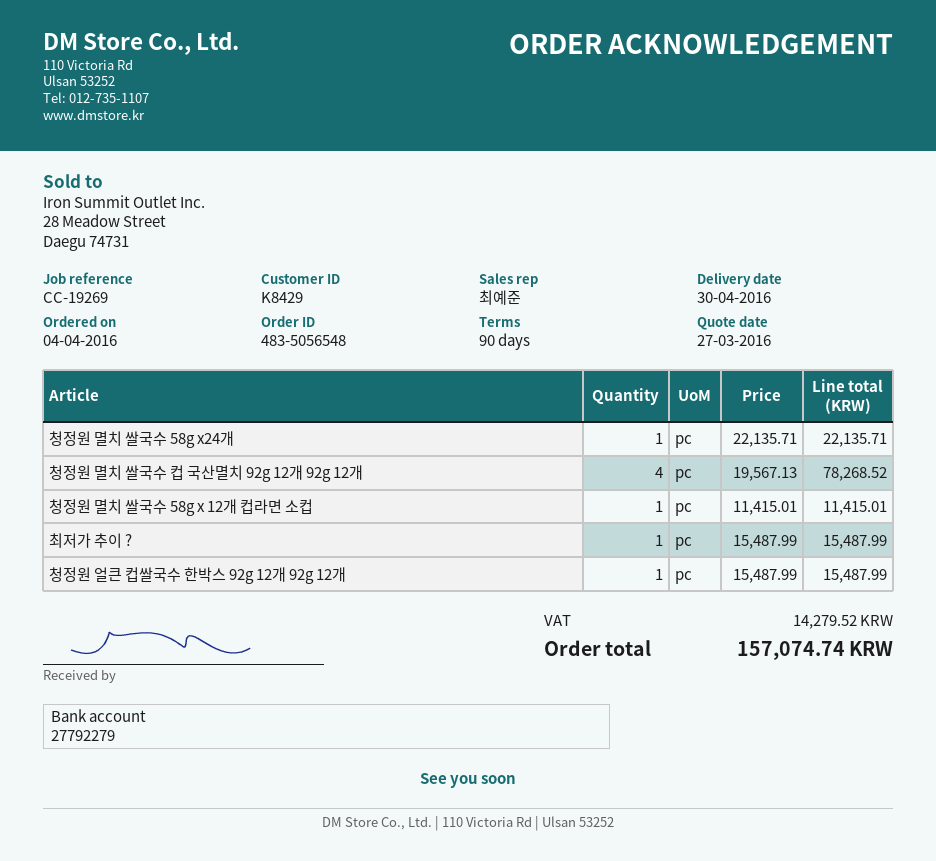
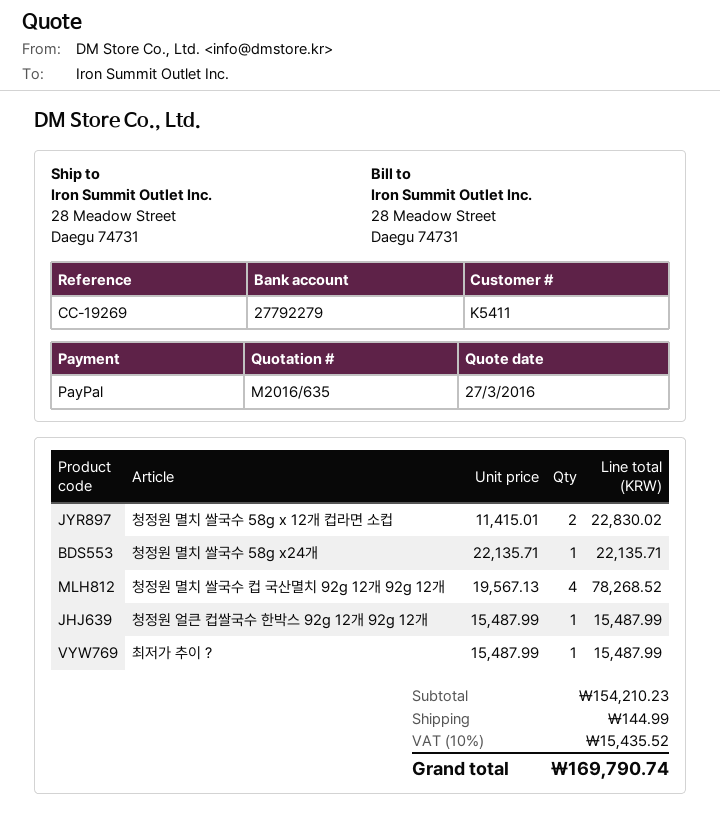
customer number: K8429 -> K5411
청정원 멸치 쌀국수 58g x 12개 컵라면 소컵: 1 x 11415.01 = 11415.01 -> 2 x 11415.01 = 22830.02
shipping: none -> 144.99
tax: 14279.52 -> 15435.52
total: 157074.74 -> 169790.74

